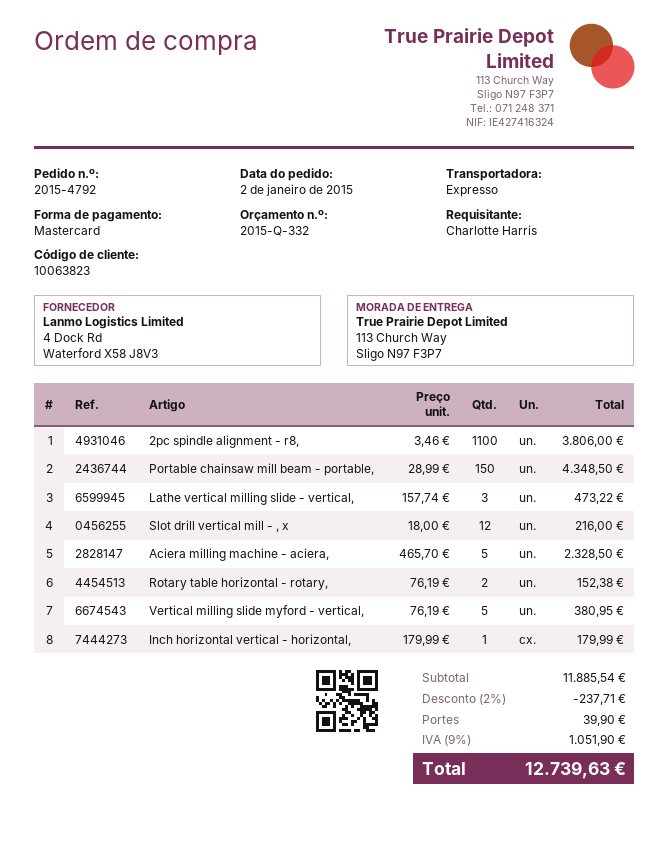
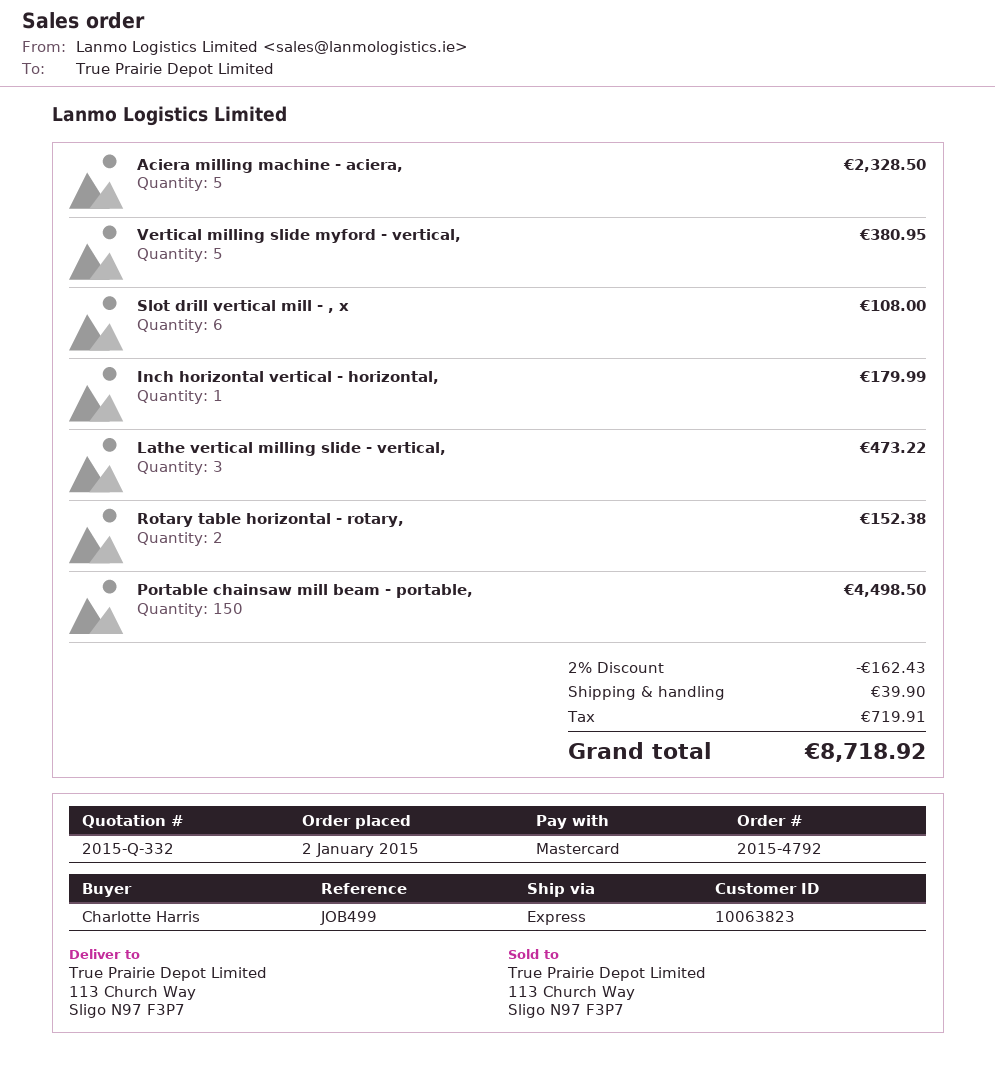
2pc spindle alignment - r8,: 1100 for 3806.00 -> none
Portable chainsaw mill beam - portable,: 150 for 4348.50 -> 150 for 4498.50
Slot drill vertical mill - , x: 12 for 216.00 -> 6 for 108.00
discount: 2% = 237.71 -> 2% = 162.43
tax: 1051.90 -> 719.91
total: 12739.63 -> 8718.92

